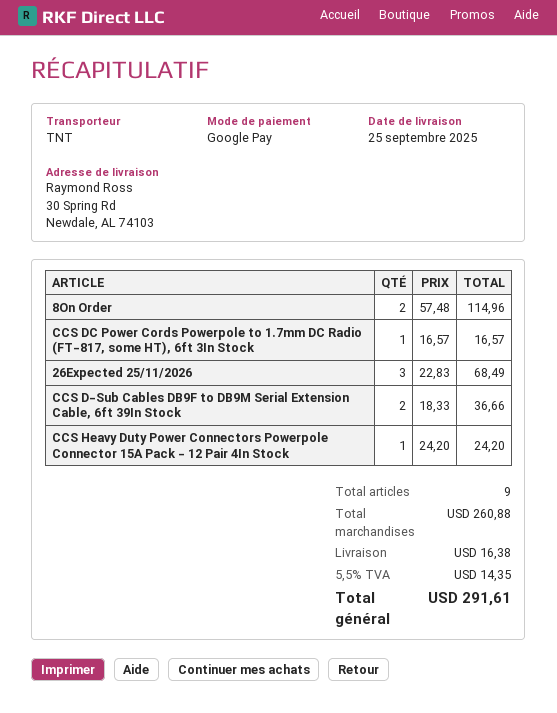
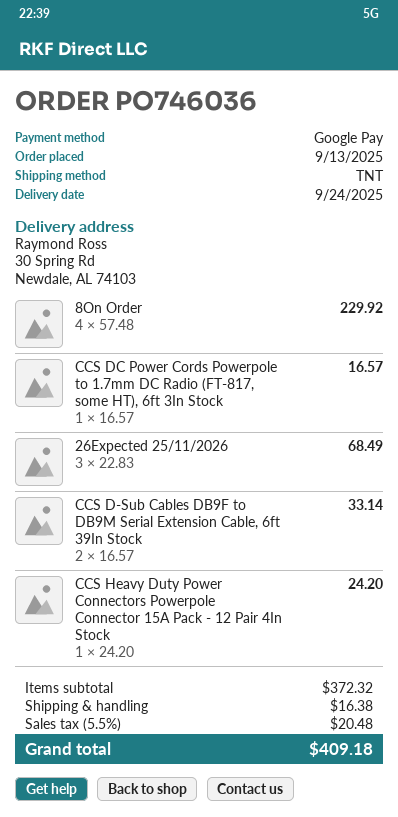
delivery date: 2025-09-25 -> 2025-09-24
8On Order: 2 x 57.48 = 114.96 -> 4 x 57.48 = 229.92
CCS D-Sub Cables DB9F to DB9M Serial Extension Cable, 6ft 39In Stock: 2 x 18.33 = 36.66 -> 2 x 16.57 = 33.14
subtotal: 260.88 -> 372.32
tax: 5.5% = 14.35 -> 5.5% = 20.48
total: 291.61 -> 409.18

